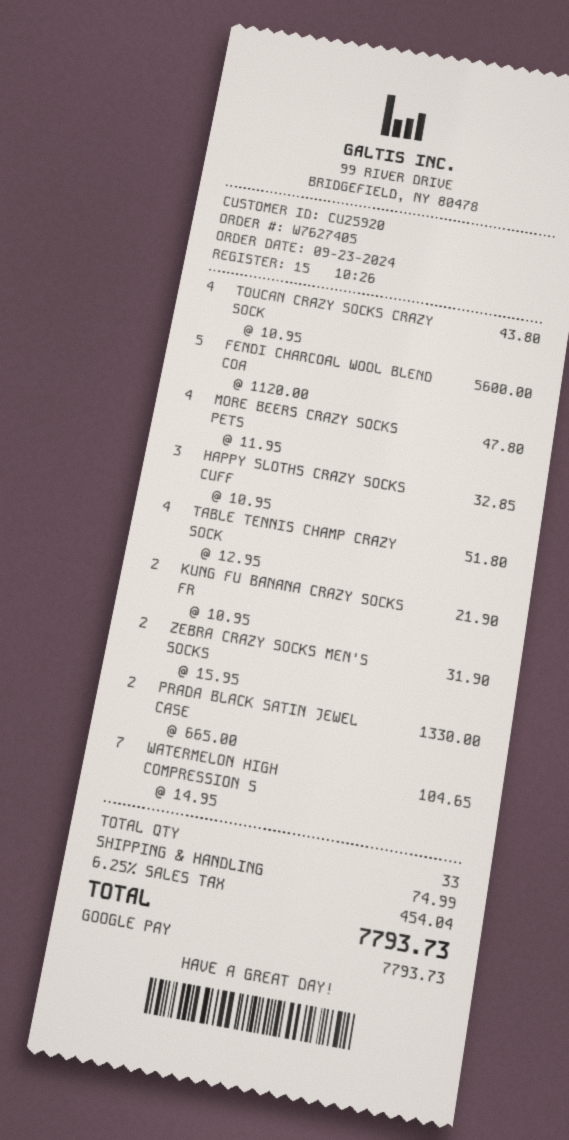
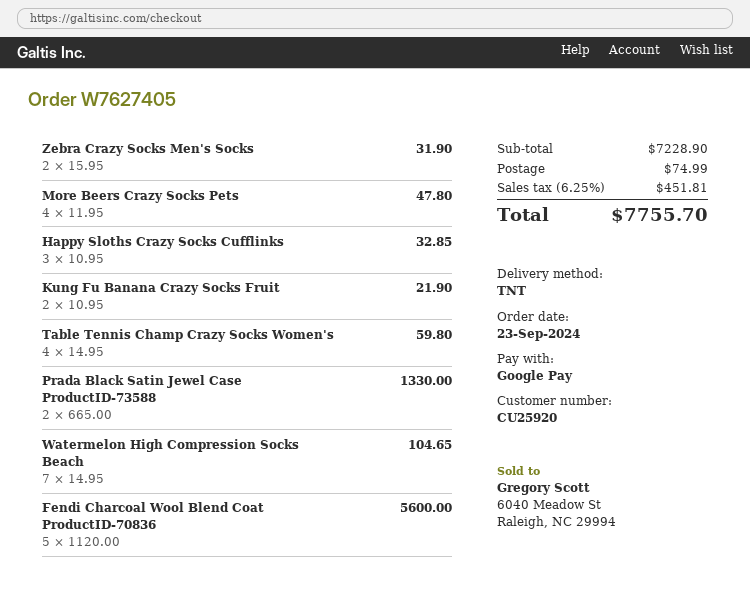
TOUCAN CRAZY SOCKS CRAZY SOCK: 4 x 10.95 = 43.80 -> none
TABLE TENNIS CHAMP CRAZY SOCK: 4 x 12.95 = 51.80 -> 4 x 14.95 = 59.80
tax: 6.25% = 454.04 -> 6.25% = 451.81
total: 7793.73 -> 7755.70

